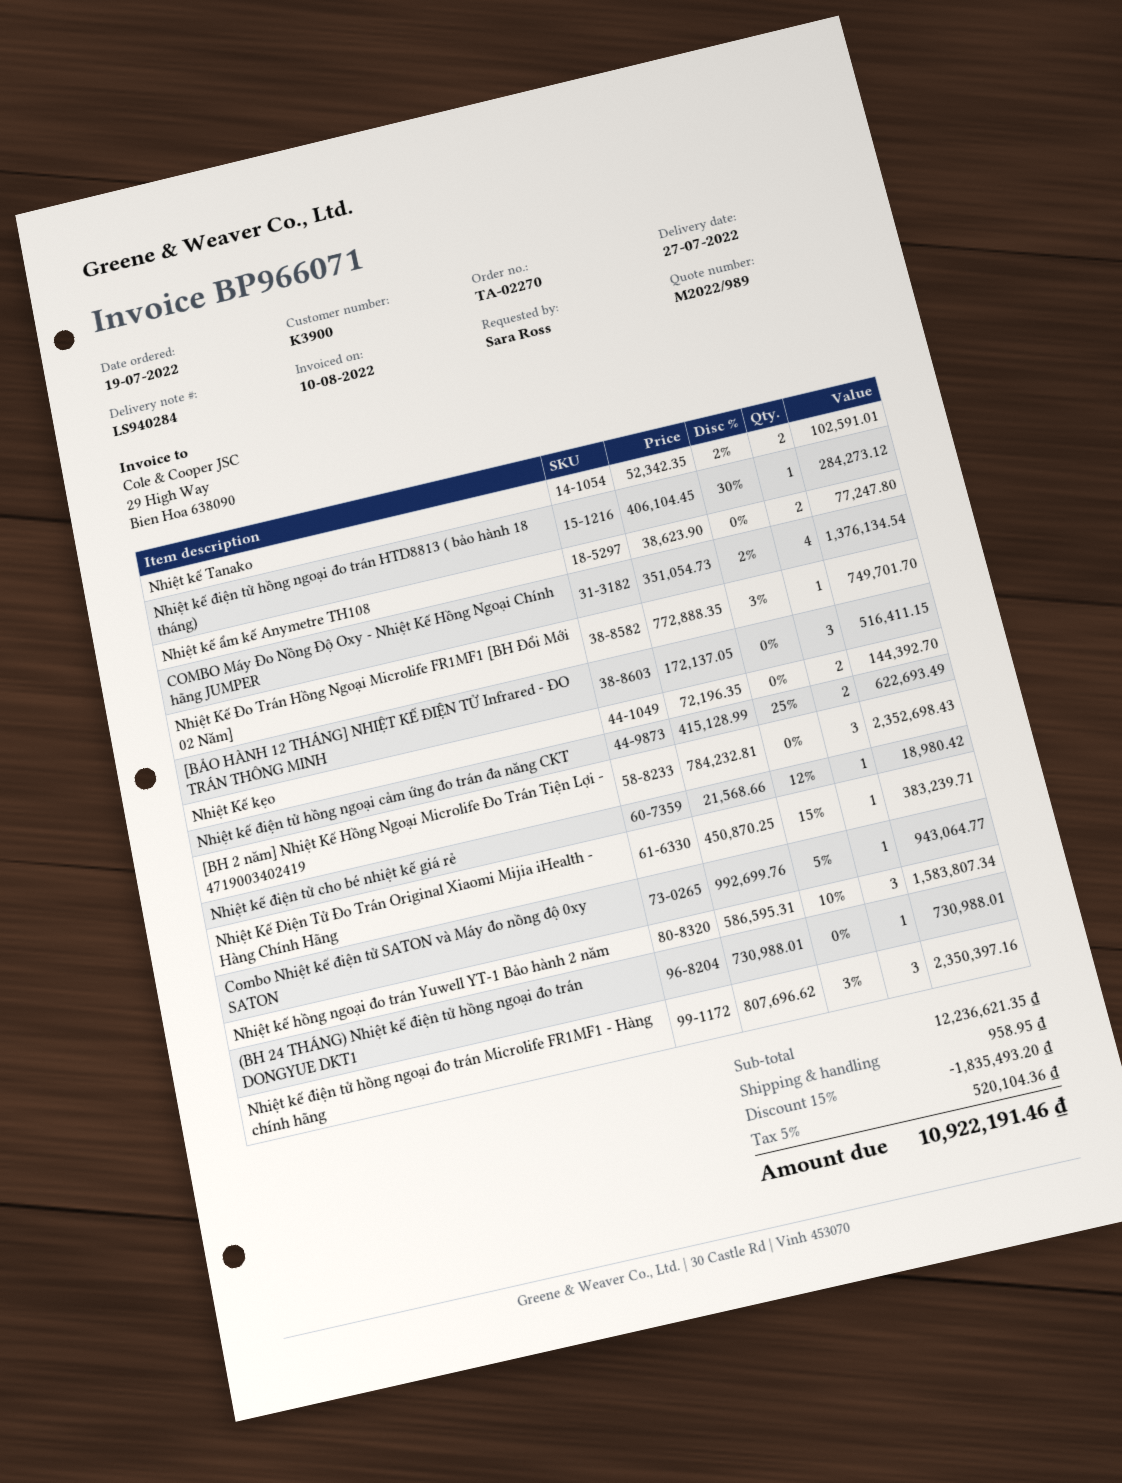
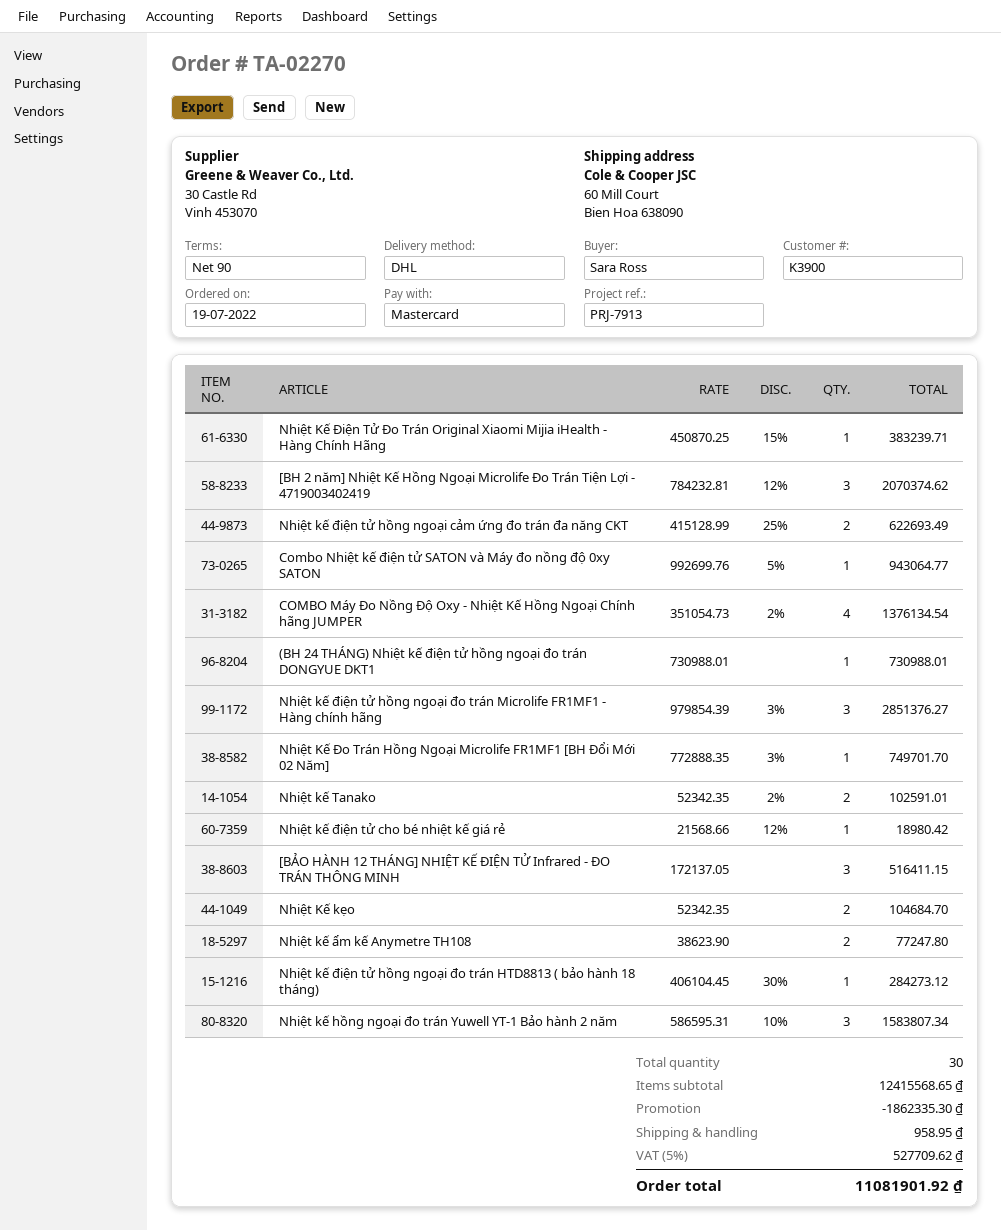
Nhiệt Kế kẹo: 2 x 72196.35 = 144392.70 -> 2 x 52342.35 = 104684.70
[BH 2 năm] Nhiệt Kế Hồng Ngoại Microlife Đo Trán Tiện Lợi - 4719003402419: 3 x 784232.81 = 2352698.43 -> 3 x 784232.81 - 12% = 2070374.62
Nhiệt kế điện tử hồng ngoại đo trán Microlife FR1MF1 - Hàng chính hãng: 3 x 807696.62 - 3% = 2350397.16 -> 3 x 979854.39 - 3% = 2851376.27
subtotal: 12236621.35 -> 12415568.65
discount: 1835493.20 -> 1862335.30
tax: 5% = 520104.36 -> 5% = 527709.62
total: 10922191.46 -> 11081901.92

